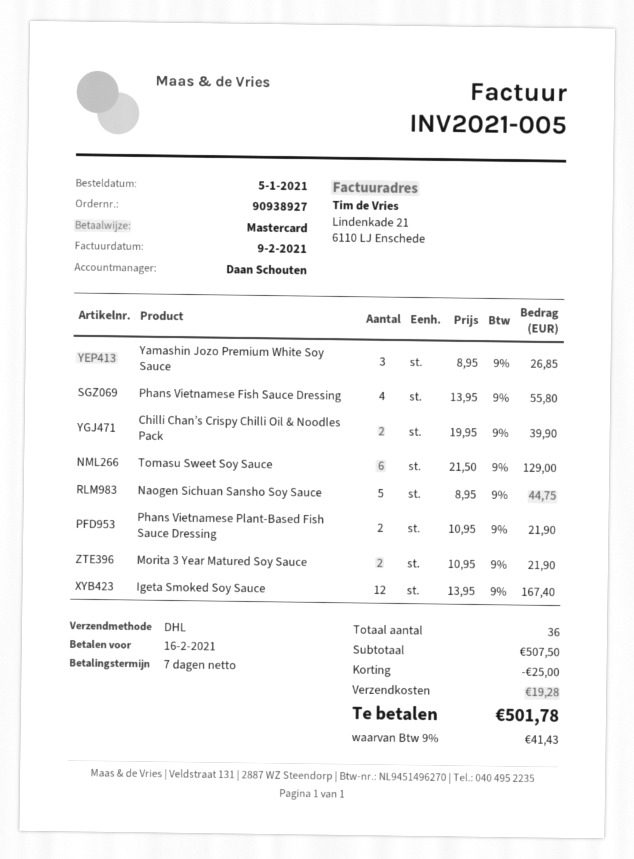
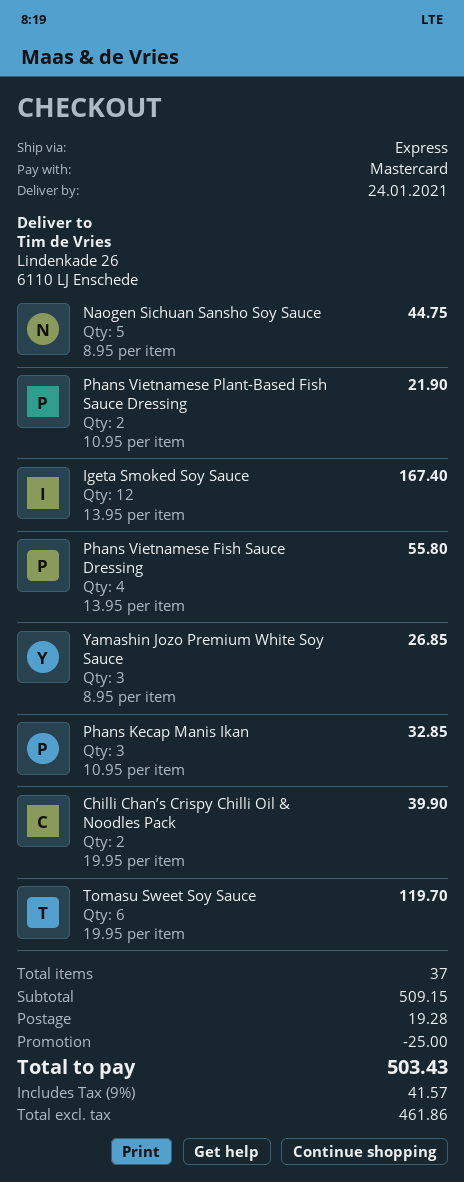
shipping method: DHL -> express
Tomasu Sweet Soy Sauce: 6 x 21.50 = 129.00 -> 6 x 19.95 = 119.70
Morita 3 Year Matured Soy Sauce: 2 x 10.95 = 21.90 -> none
Phans Kecap Manis Ikan: none -> 3 x 10.95 = 32.85
total quantity: 36 -> 37
subtotal: 507.50 -> 509.15
tax: 9% = 41.43 -> 9% = 41.57
total: 501.78 -> 503.43

